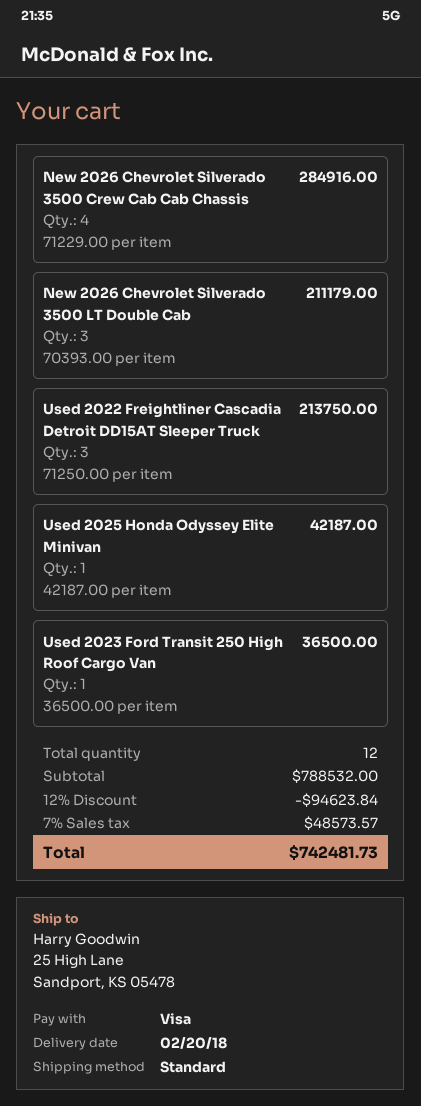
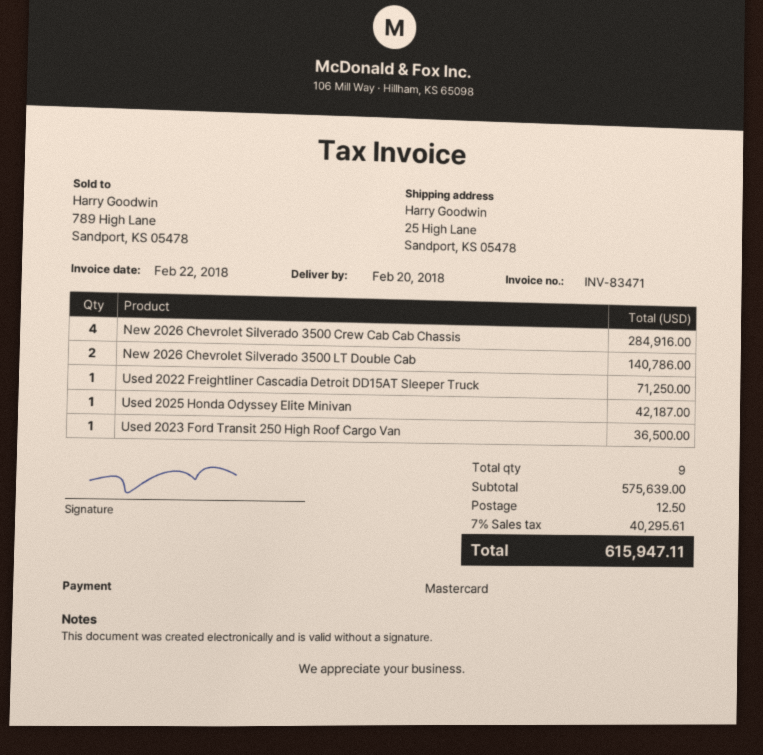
payment method: Visa -> Mastercard
New 2026 Chevrolet Silverado 3500 LT Double Cab: 3 for 211179.00 -> 2 for 140786.00
Used 2022 Freightliner Cascadia Detroit DD15AT Sleeper Truck: 3 for 213750.00 -> 1 for 71250.00
total quantity: 12 -> 9
subtotal: 788532.00 -> 575639.00
discount: 12% = 94623.84 -> none
shipping: none -> 12.50
tax: 7% = 48573.57 -> 7% = 40295.61
total: 742481.73 -> 615947.11

